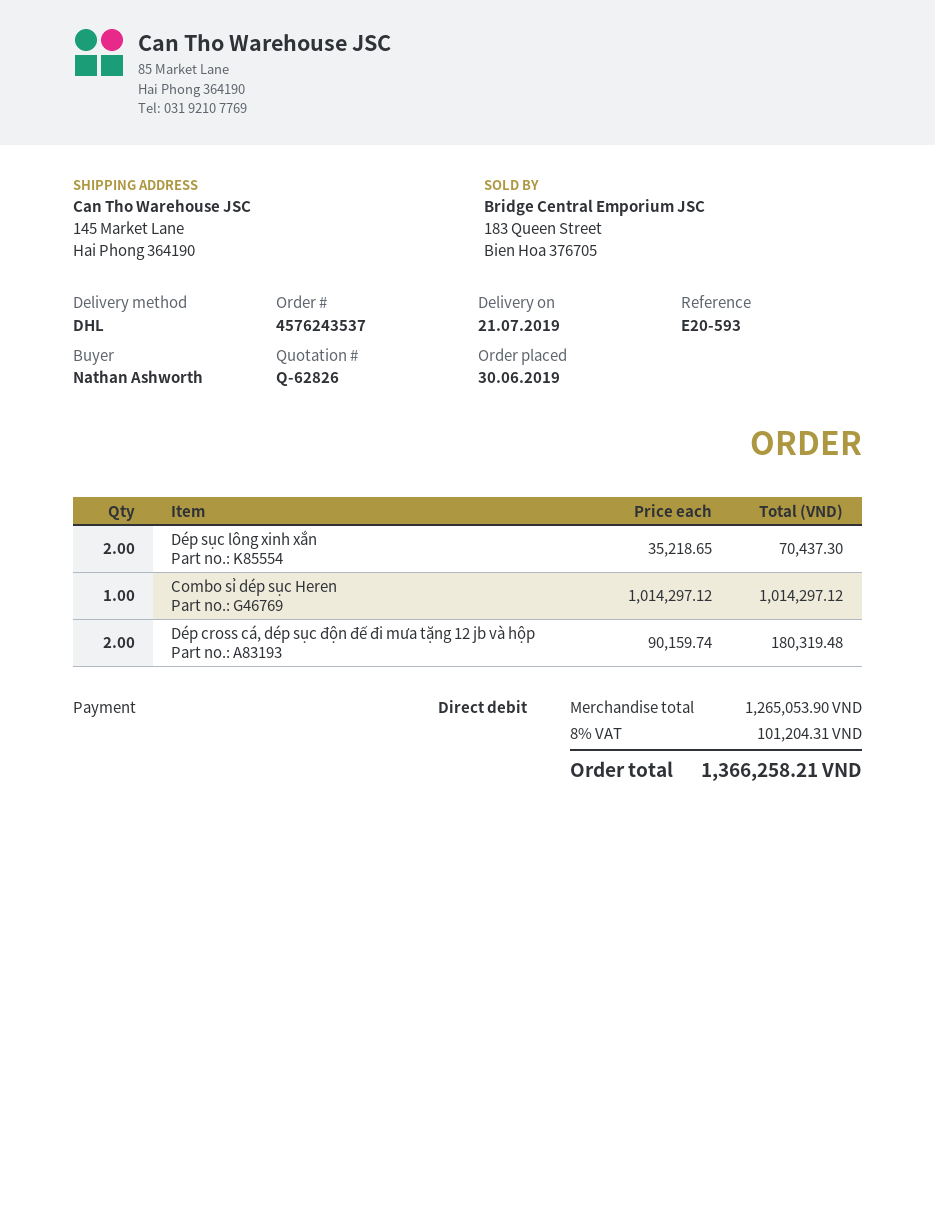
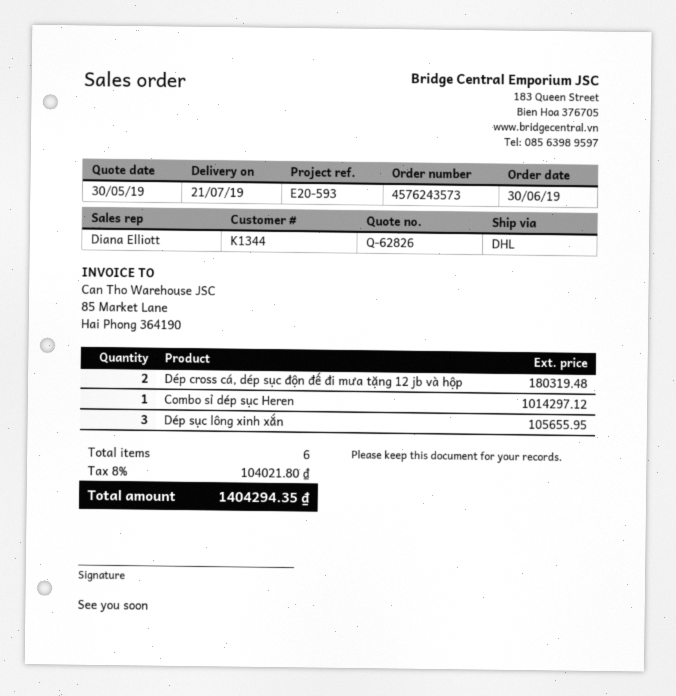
order number: 4576243537 -> 4576243573
Dép sục lông xinh xắn: 2 for 70437.30 -> 3 for 105655.95
tax: 8% = 101204.31 -> 8% = 104021.80
total: 1366258.21 -> 1404294.35

